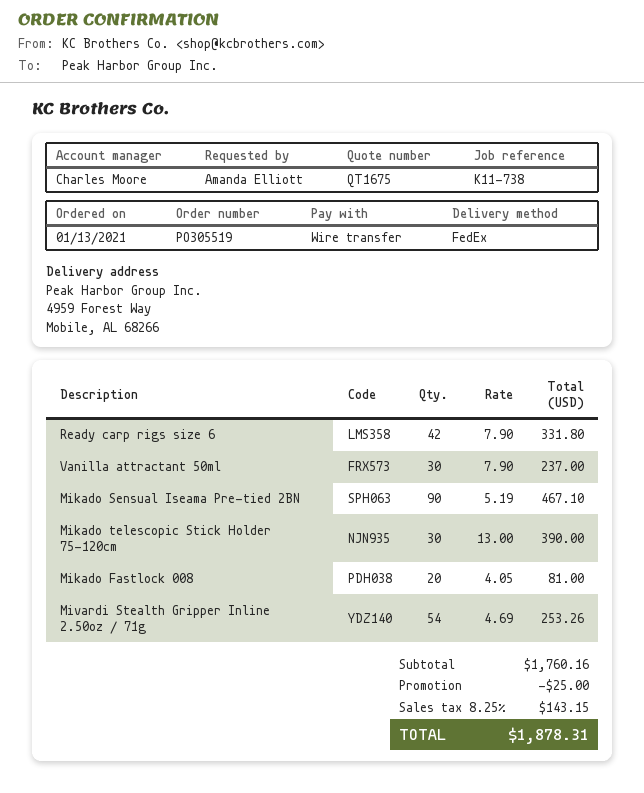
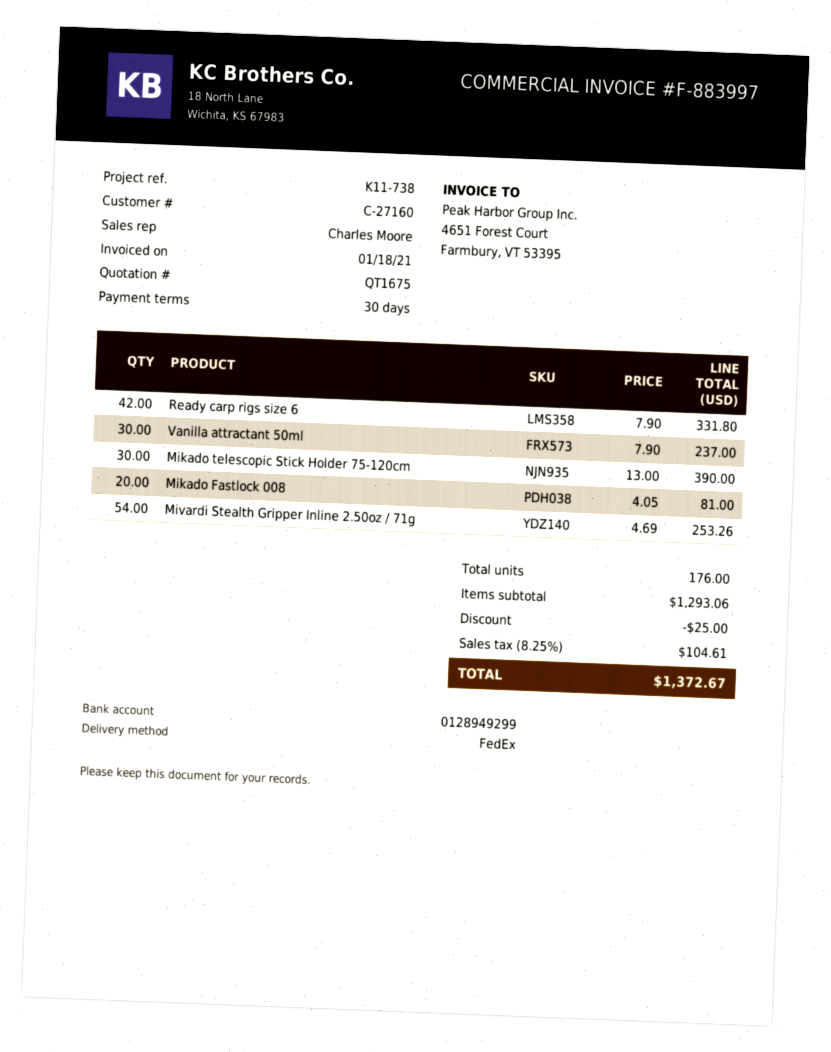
Mikado Sensual Iseama Pre-tied 2BN: 90 x 5.19 = 467.10 -> none
subtotal: 1760.16 -> 1293.06
tax: 8.25% = 143.15 -> 8.25% = 104.61
total: 1878.31 -> 1372.67

